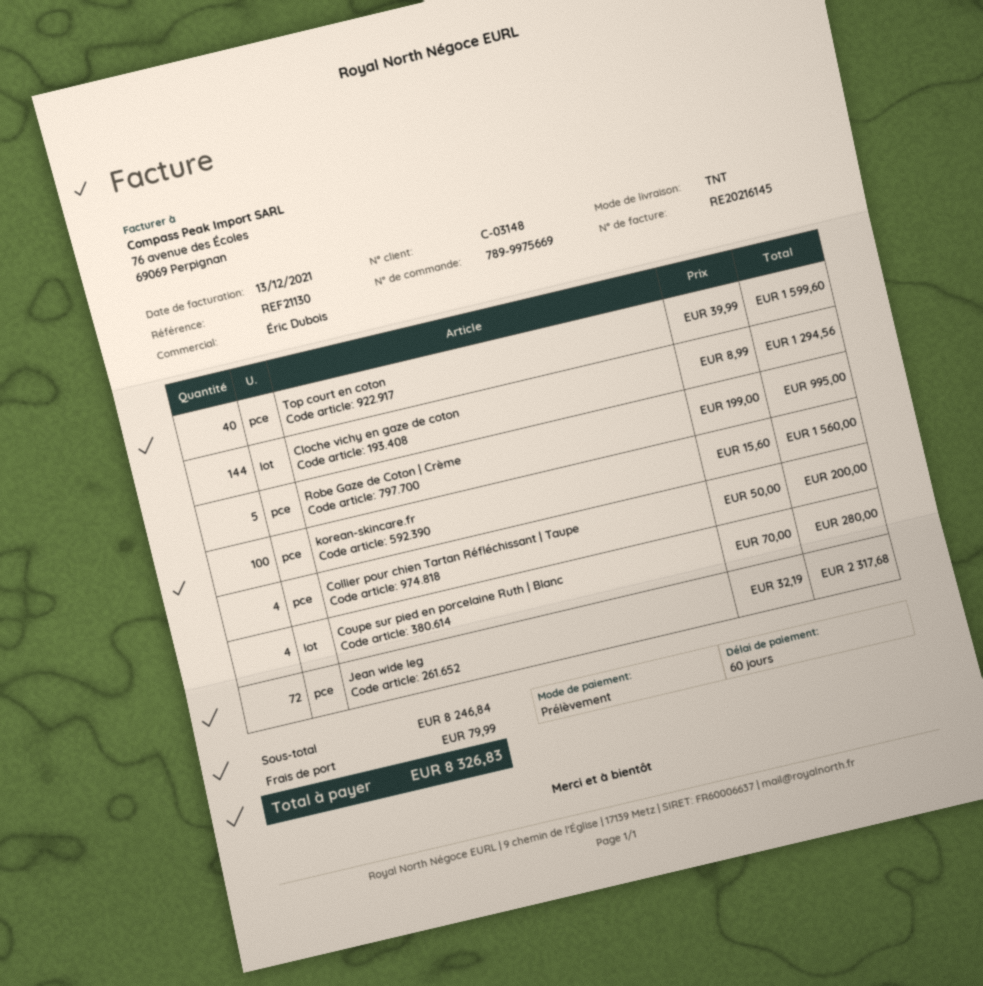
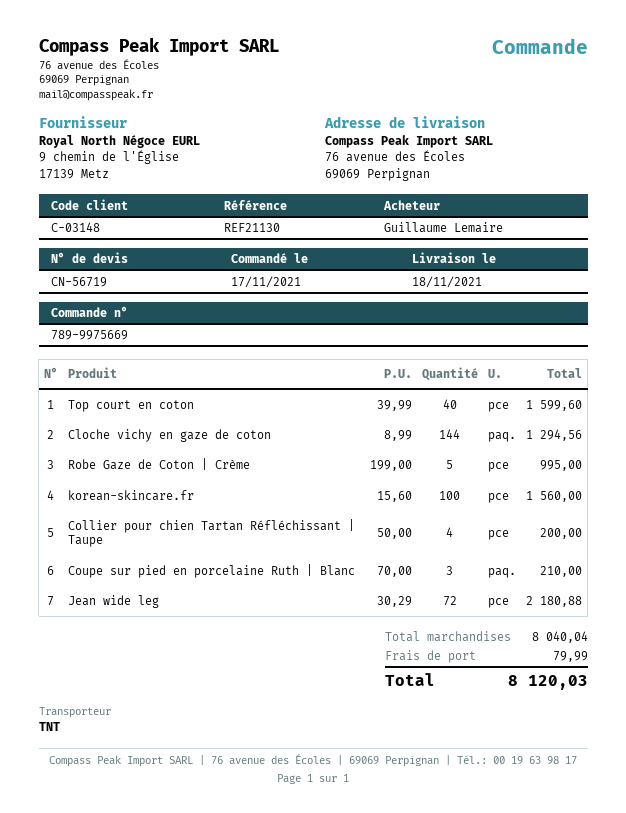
Coupe sur pied en porcelaine Ruth | Blanc: 4 x 70.00 = 280.00 -> 3 x 70.00 = 210.00
Jean wide leg: 72 x 32.19 = 2317.68 -> 72 x 30.29 = 2180.88
subtotal: 8246.84 -> 8040.04
total: 8326.83 -> 8120.03

